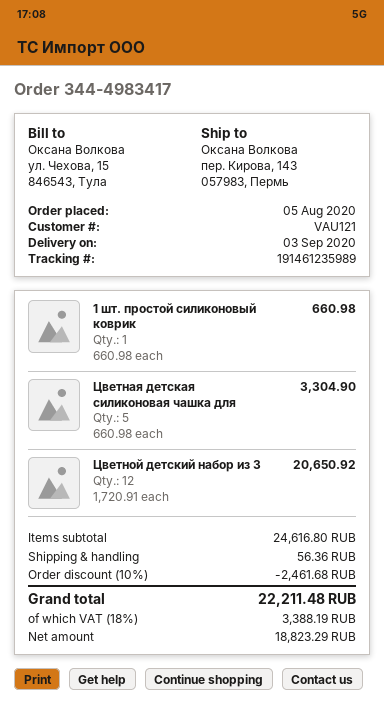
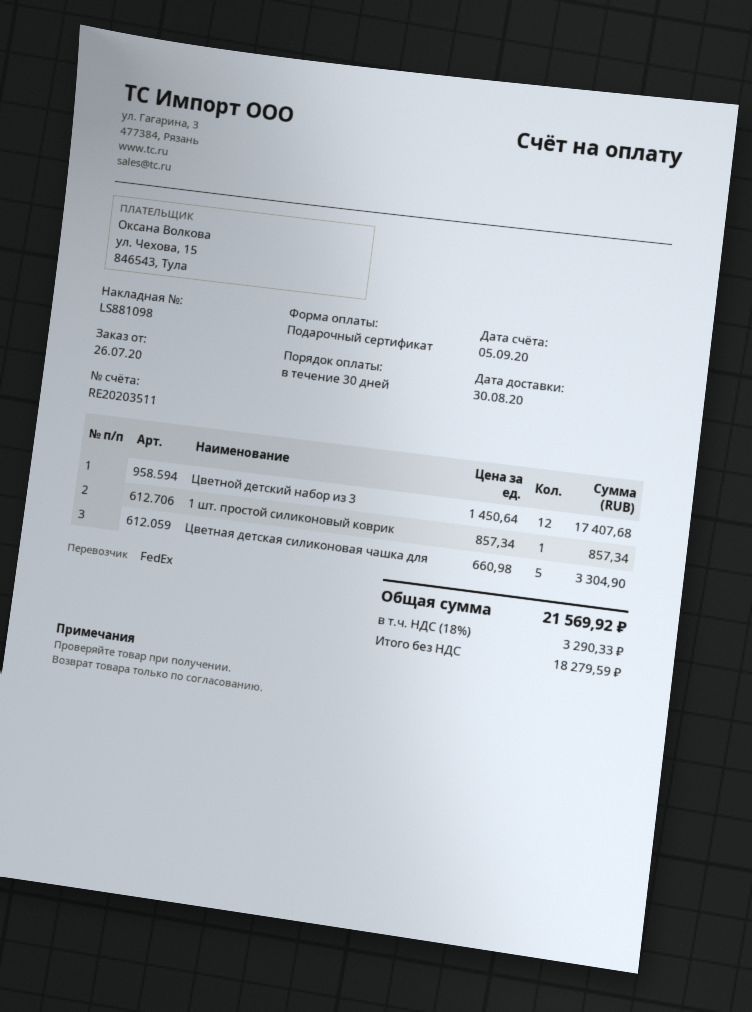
order date: 2020-08-05 -> 2020-07-26
delivery date: 2020-09-03 -> 2020-08-30
1 шт. простой силиконовый коврик: 1 x 660.98 = 660.98 -> 1 x 857.34 = 857.34
Цветной детский набор из 3: 12 x 1720.91 = 20650.92 -> 12 x 1450.64 = 17407.68
discount: 10% = 2461.68 -> none
shipping: 56.36 -> none
net: 18823.29 -> 18279.59
tax: 18% = 3388.19 -> 18% = 3290.33
total: 22211.48 -> 21569.92

